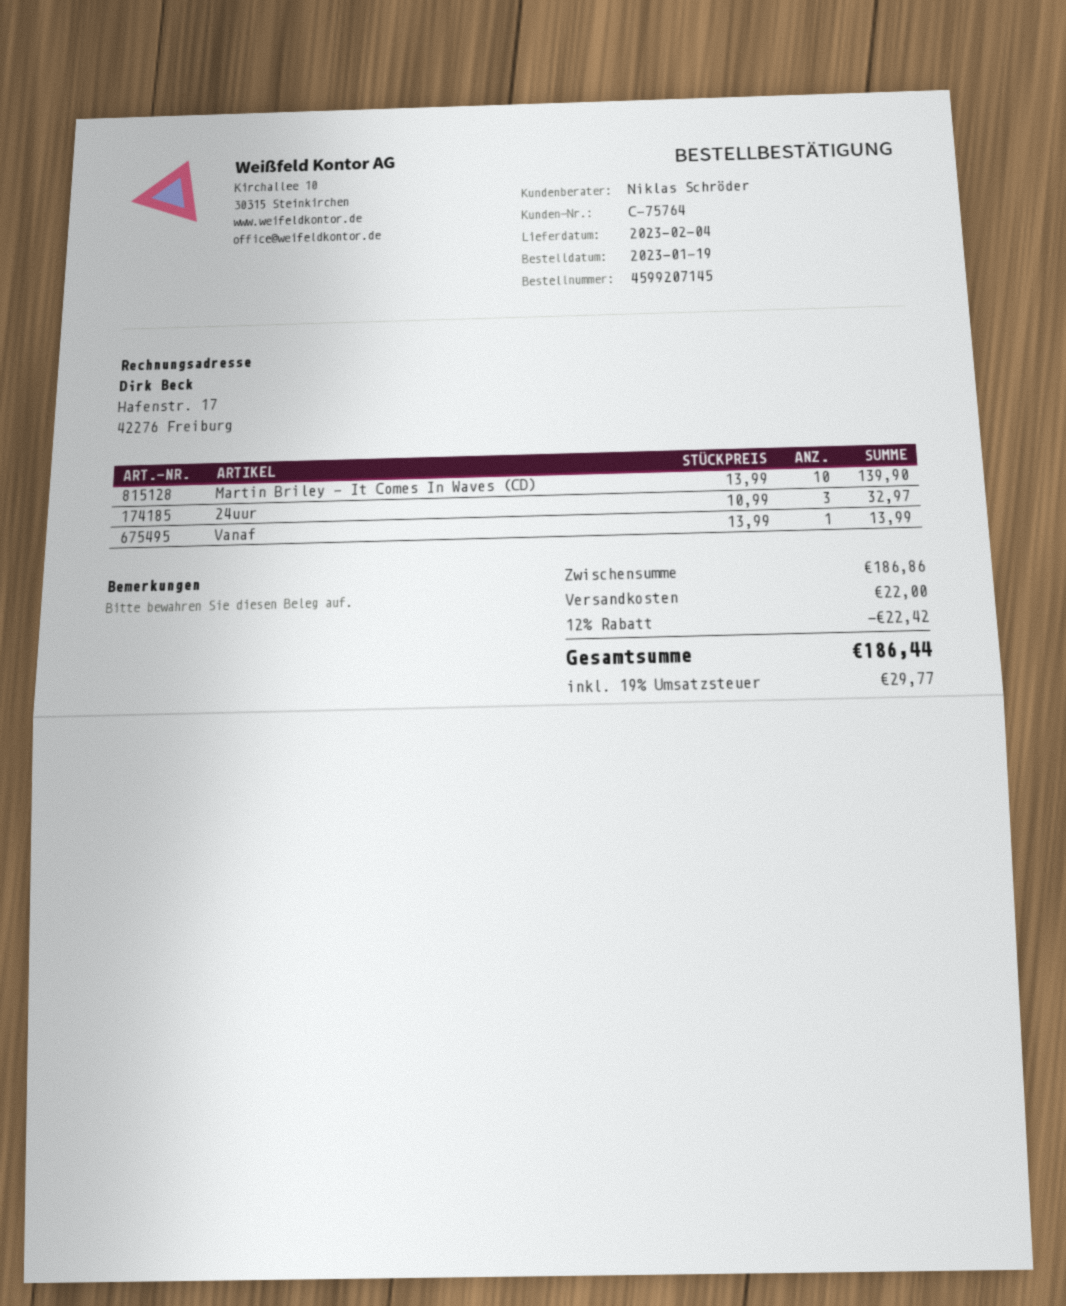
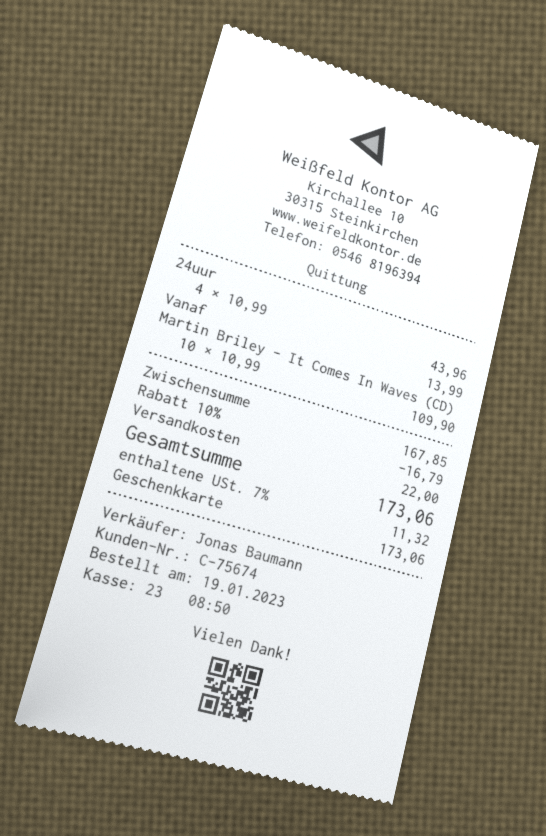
customer number: C-75764 -> C-75674
sales rep: Niklas Schröder -> Jonas Baumann
Martin Briley - It Comes In Waves (CD): 10 x 13.99 = 139.90 -> 10 x 10.99 = 109.90
24uur: 3 x 10.99 = 32.97 -> 4 x 10.99 = 43.96
subtotal: 186.86 -> 167.85
discount: 12% = 22.42 -> 10% = 16.79
tax: 19% = 29.77 -> 7% = 11.32
total: 186.44 -> 173.06

